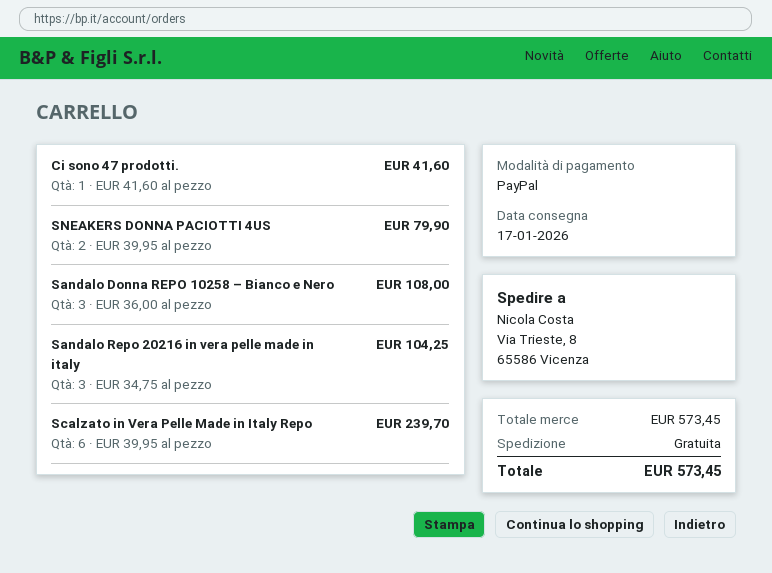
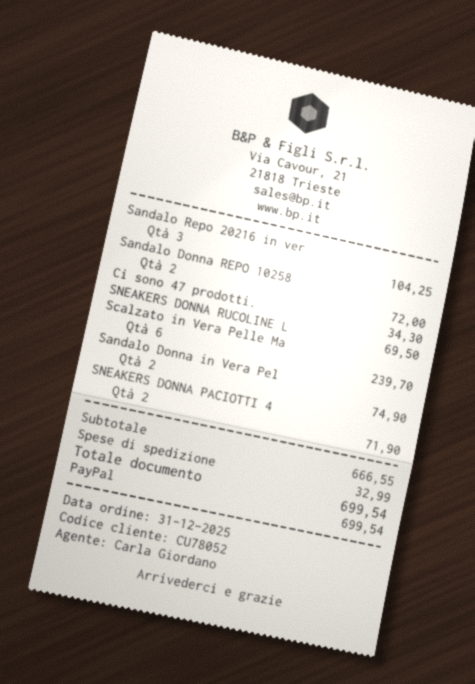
Ci sono 47 prodotti.: 1 for 41.60 -> 1 for 34.30
SNEAKERS DONNA PACIOTTI 4US: 2 for 79.90 -> 2 for 71.90
Sandalo Donna REPO 10258 – Bianco e Nero: 3 for 108.00 -> 2 for 72.00
SNEAKERS DONNA RUCOLINE L: none -> 1 for 69.50
Sandalo Donna in Vera Pel: none -> 2 for 74.90
subtotal: 573.45 -> 666.55
shipping: 0.00 -> 32.99
total: 573.45 -> 699.54

